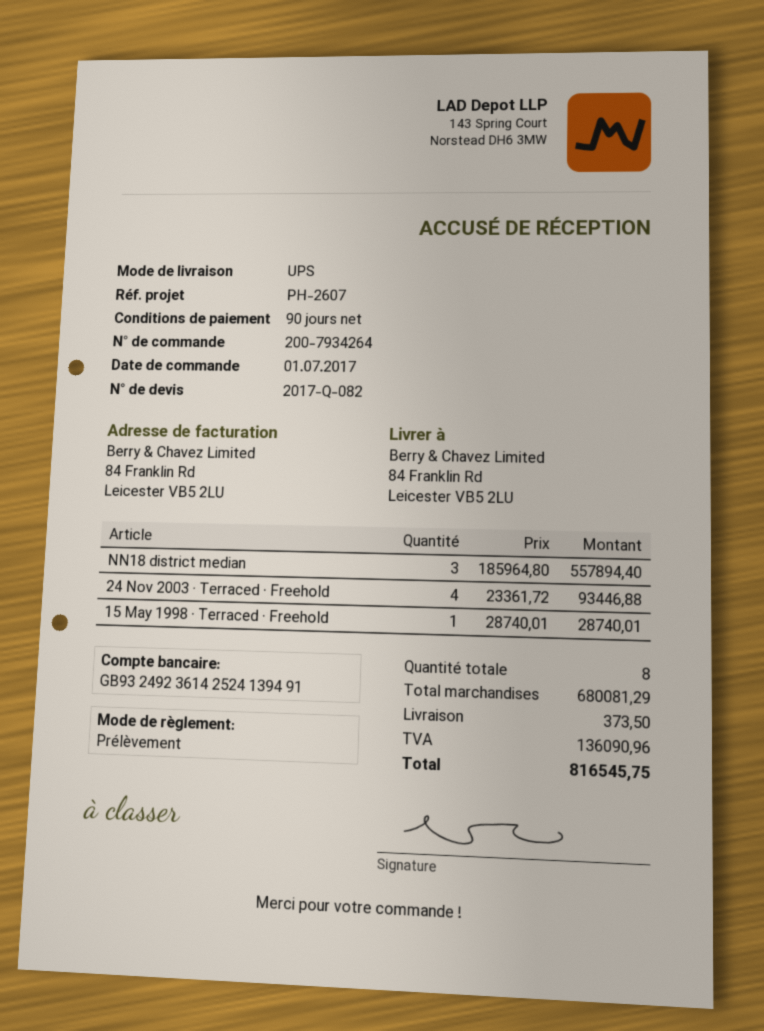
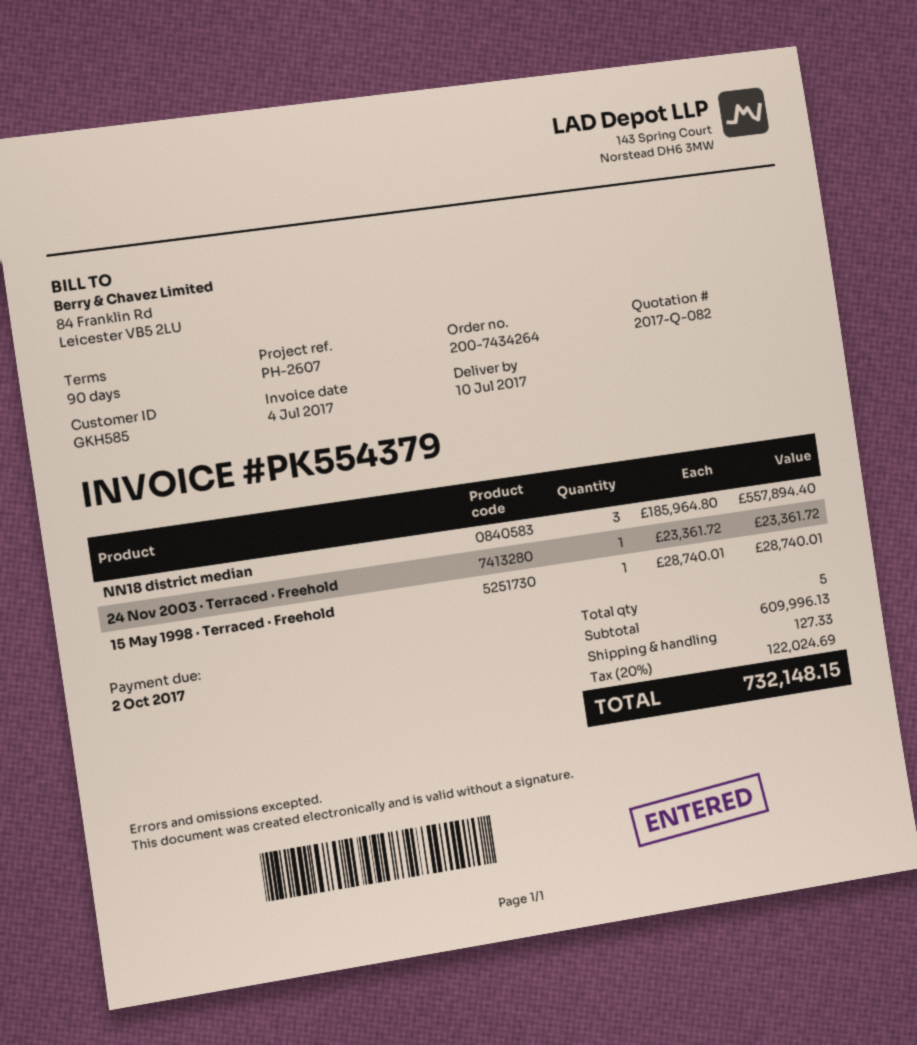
order number: 200-7934264 -> 200-7434264
24 Nov 2003 · Terraced · Freehold: 4 x 23361.72 = 93446.88 -> 1 x 23361.72 = 23361.72
total quantity: 8 -> 5
subtotal: 680081.29 -> 609996.13
shipping: 373.50 -> 127.33
tax: 136090.96 -> 122024.69
total: 816545.75 -> 732148.15

